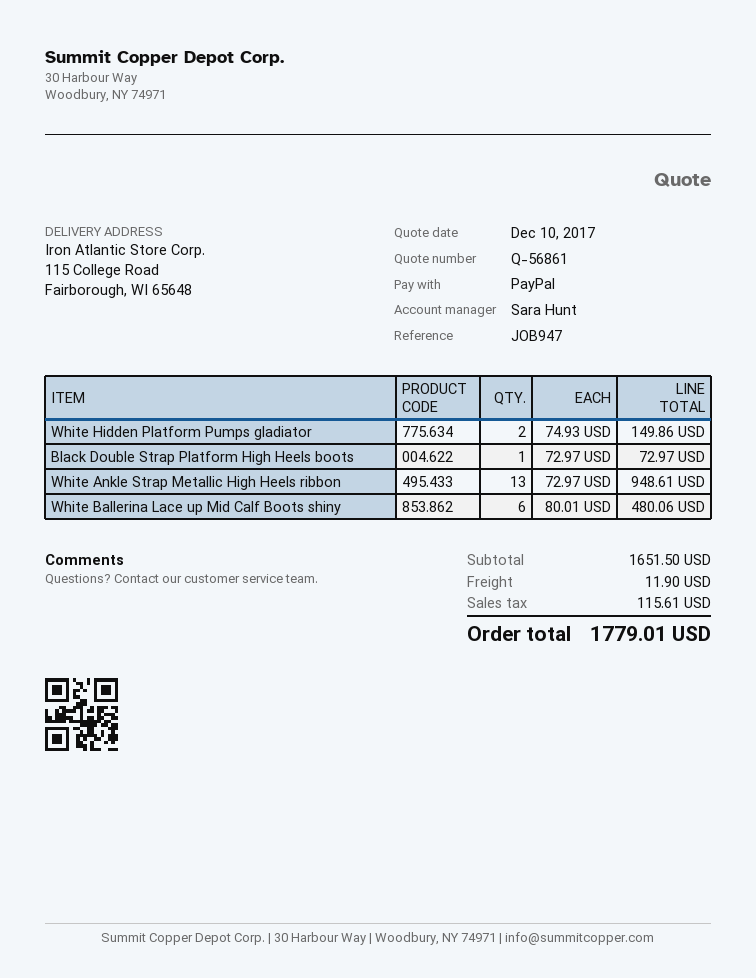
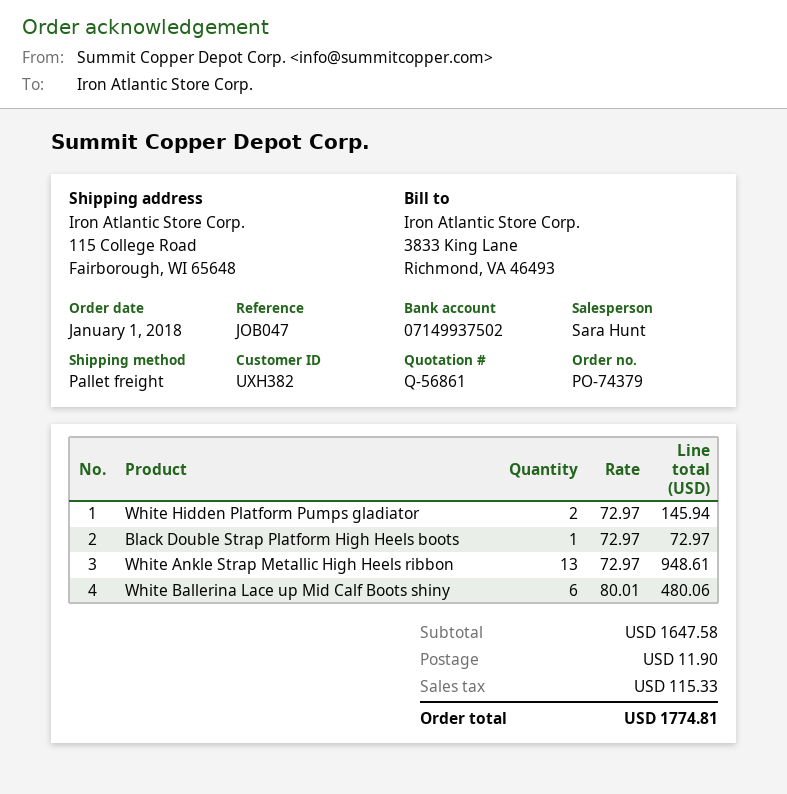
reference: JOB947 -> JOB047
White Hidden Platform Pumps gladiator: 2 x 74.93 = 149.86 -> 2 x 72.97 = 145.94
subtotal: 1651.50 -> 1647.58
tax: 115.61 -> 115.33
total: 1779.01 -> 1774.81

